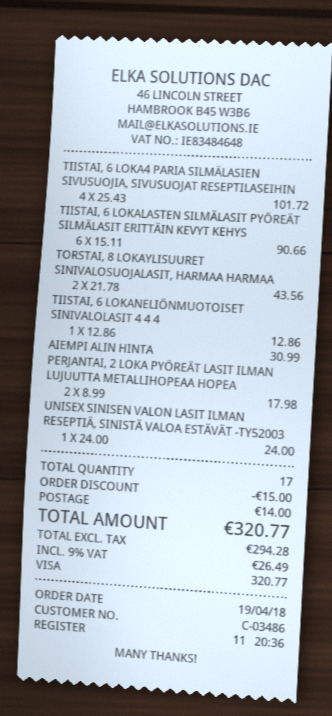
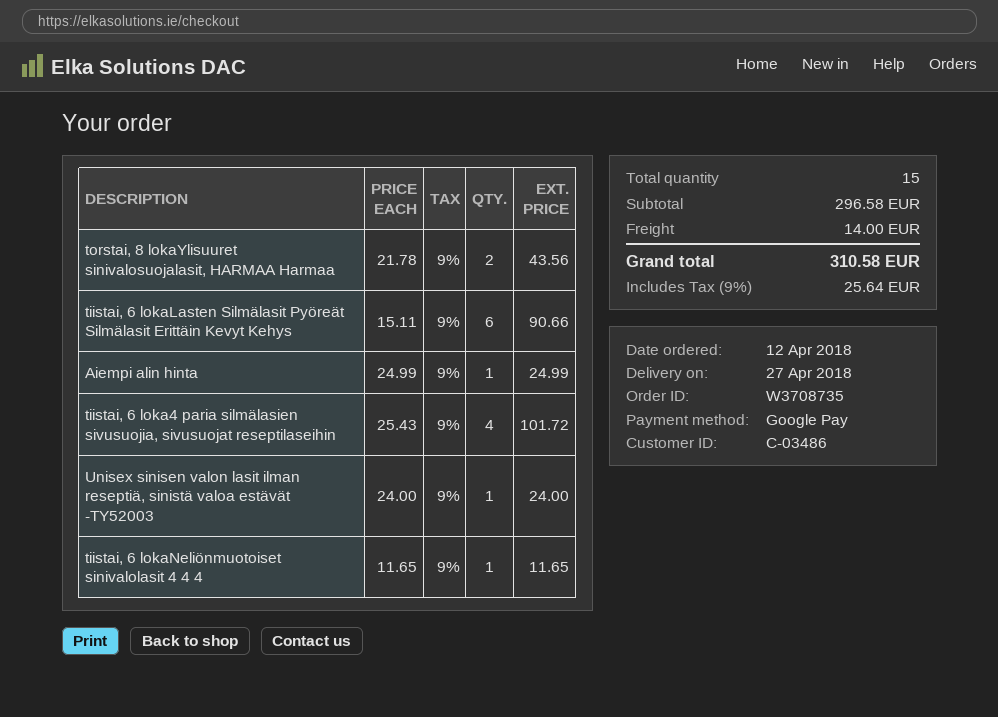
order date: 2018-04-19 -> 2018-04-12
payment method: Visa -> Google Pay
TIISTAI, 6 LOKANELIÖNMUOTOISET SINIVALOLASIT 4 4 4: 1 x 12.86 = 12.86 -> 1 x 11.65 = 11.65
AIEMPI ALIN HINTA: 1 x 30.99 = 30.99 -> 1 x 24.99 = 24.99
PERJANTAI, 2 LOKA PYÖREÄT LASIT ILMAN LUJUUTTA METALLIHOPEAA HOPEA: 2 x 8.99 = 17.98 -> none
total quantity: 17 -> 15
discount: 15.00 -> none
tax: 9% = 26.49 -> 9% = 25.64
total: 320.77 -> 310.58

